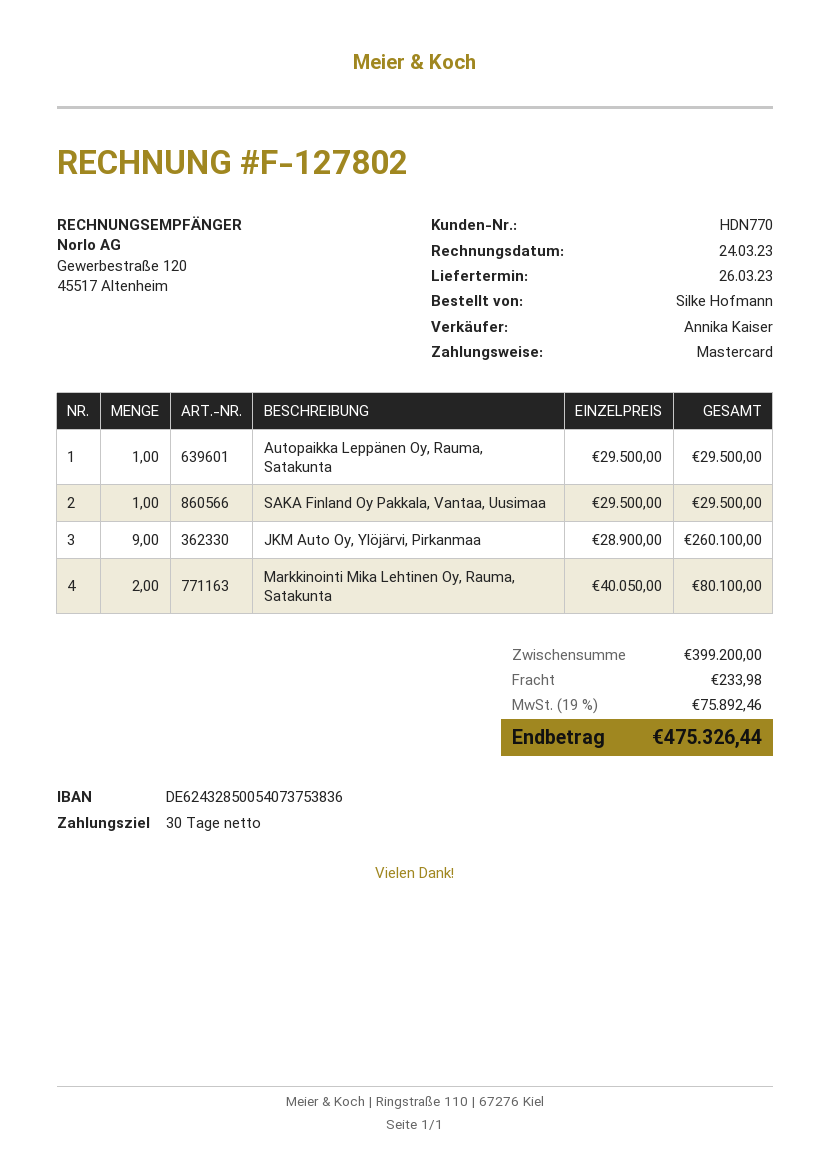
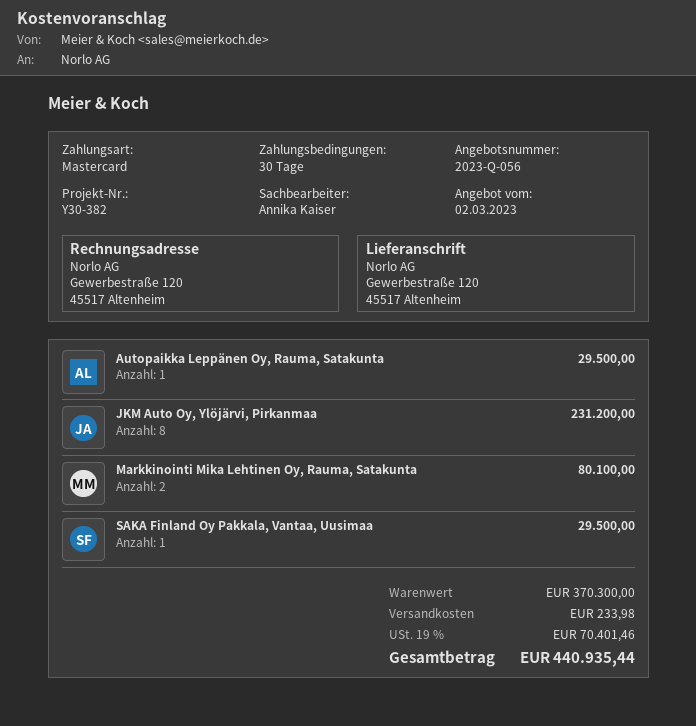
JKM Auto Oy, Ylöjärvi, Pirkanmaa: 9 for 260100.00 -> 8 for 231200.00
subtotal: 399200.00 -> 370300.00
tax: 19% = 75892.46 -> 19% = 70401.46
total: 475326.44 -> 440935.44

